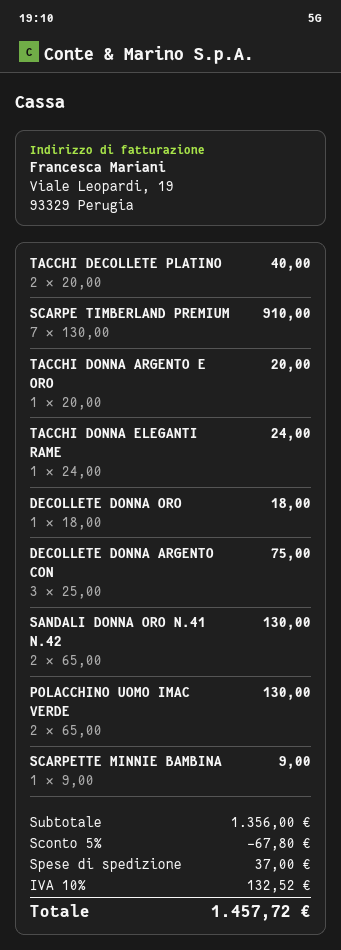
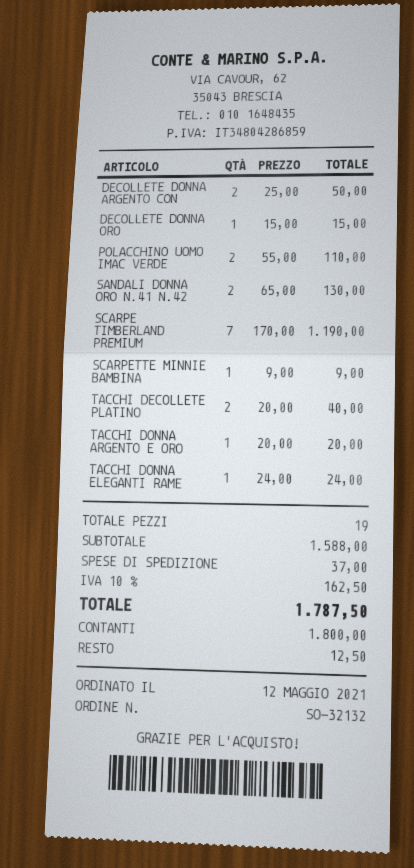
SCARPE TIMBERLAND PREMIUM: 7 x 130.00 = 910.00 -> 7 x 170.00 = 1190.00
DECOLLETE DONNA ORO: 1 x 18.00 = 18.00 -> 1 x 15.00 = 15.00
DECOLLETE DONNA ARGENTO CON: 3 x 25.00 = 75.00 -> 2 x 25.00 = 50.00
POLACCHINO UOMO IMAC VERDE: 2 x 65.00 = 130.00 -> 2 x 55.00 = 110.00
subtotal: 1356.00 -> 1588.00
discount: 5% = 67.80 -> none
tax: 10% = 132.52 -> 10% = 162.50
total: 1457.72 -> 1787.50

